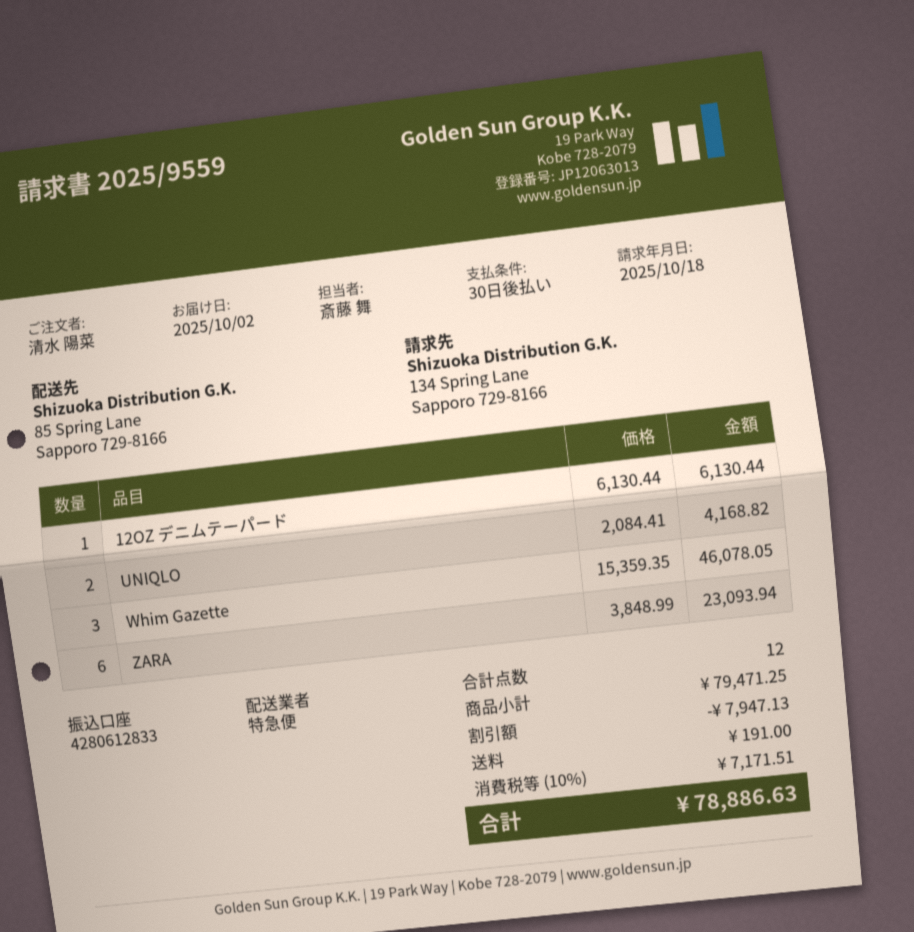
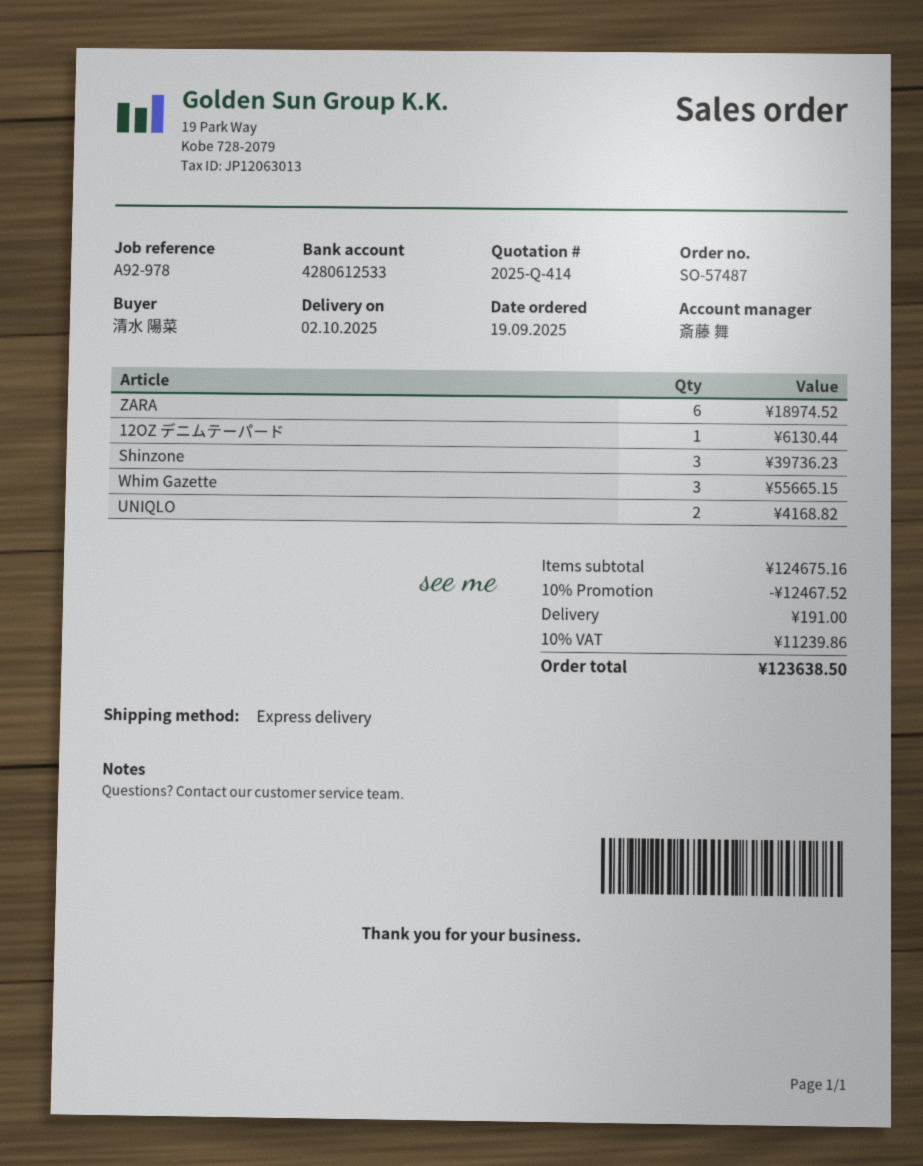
bank account: 4280612833 -> 4280612533
Whim Gazette: 3 for 46078.05 -> 3 for 55665.15
ZARA: 6 for 23093.94 -> 6 for 18974.52
Shinzone: none -> 3 for 39736.23
subtotal: 79471.25 -> 124675.16
discount: 7947.13 -> 12467.52
tax: 10% = 7171.51 -> 10% = 11239.86
total: 78886.63 -> 123638.50

